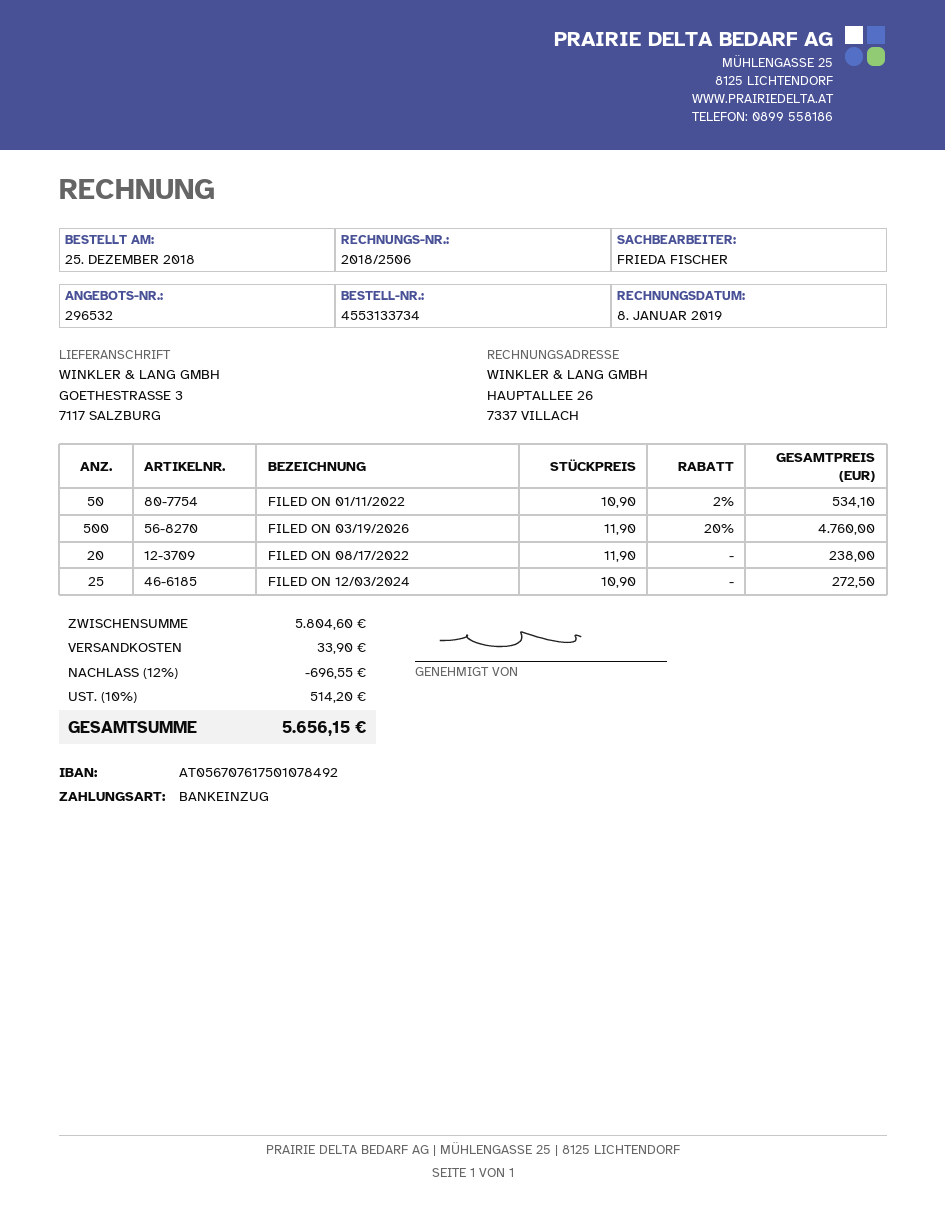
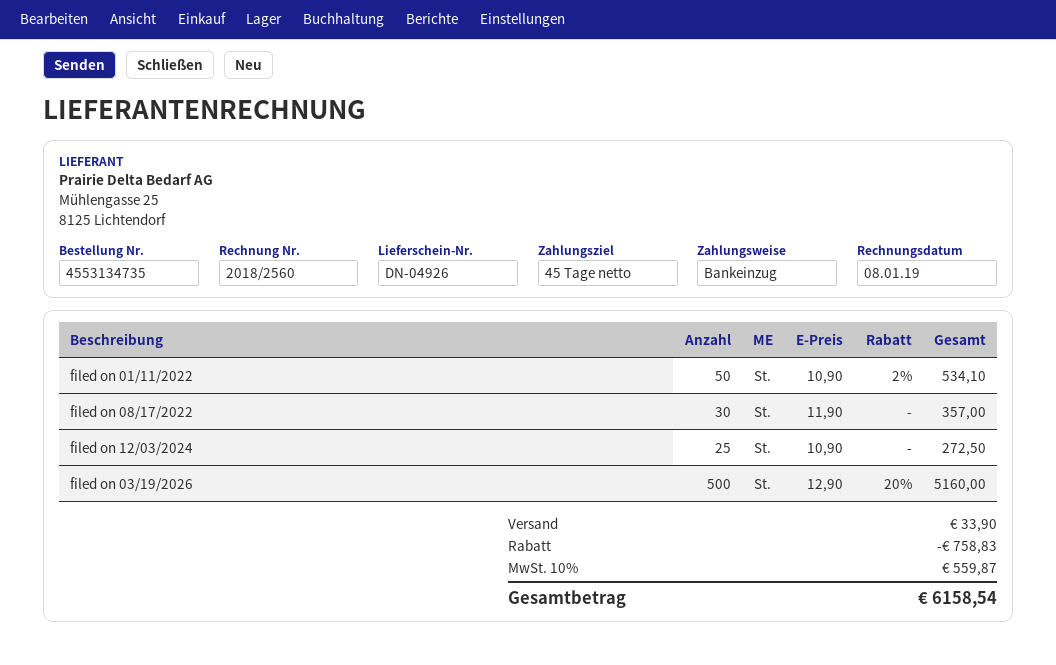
order number: 4553133734 -> 4553134735
invoice number: 2018/2506 -> 2018/2560
FILED ON 03/19/2026: 500 x 11.90 - 20% = 4760.00 -> 500 x 12.90 - 20% = 5160.00
FILED ON 08/17/2022: 20 x 11.90 = 238.00 -> 30 x 11.90 = 357.00
discount: 696.55 -> 758.83
tax: 10% = 514.20 -> 10% = 559.87
total: 5656.15 -> 6158.54

